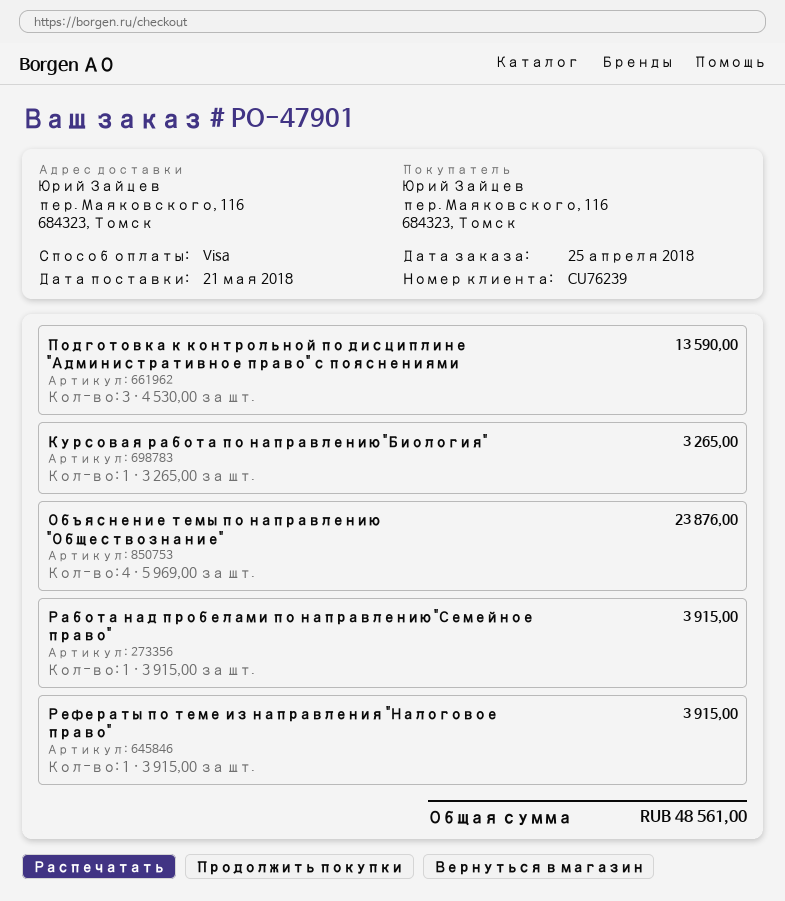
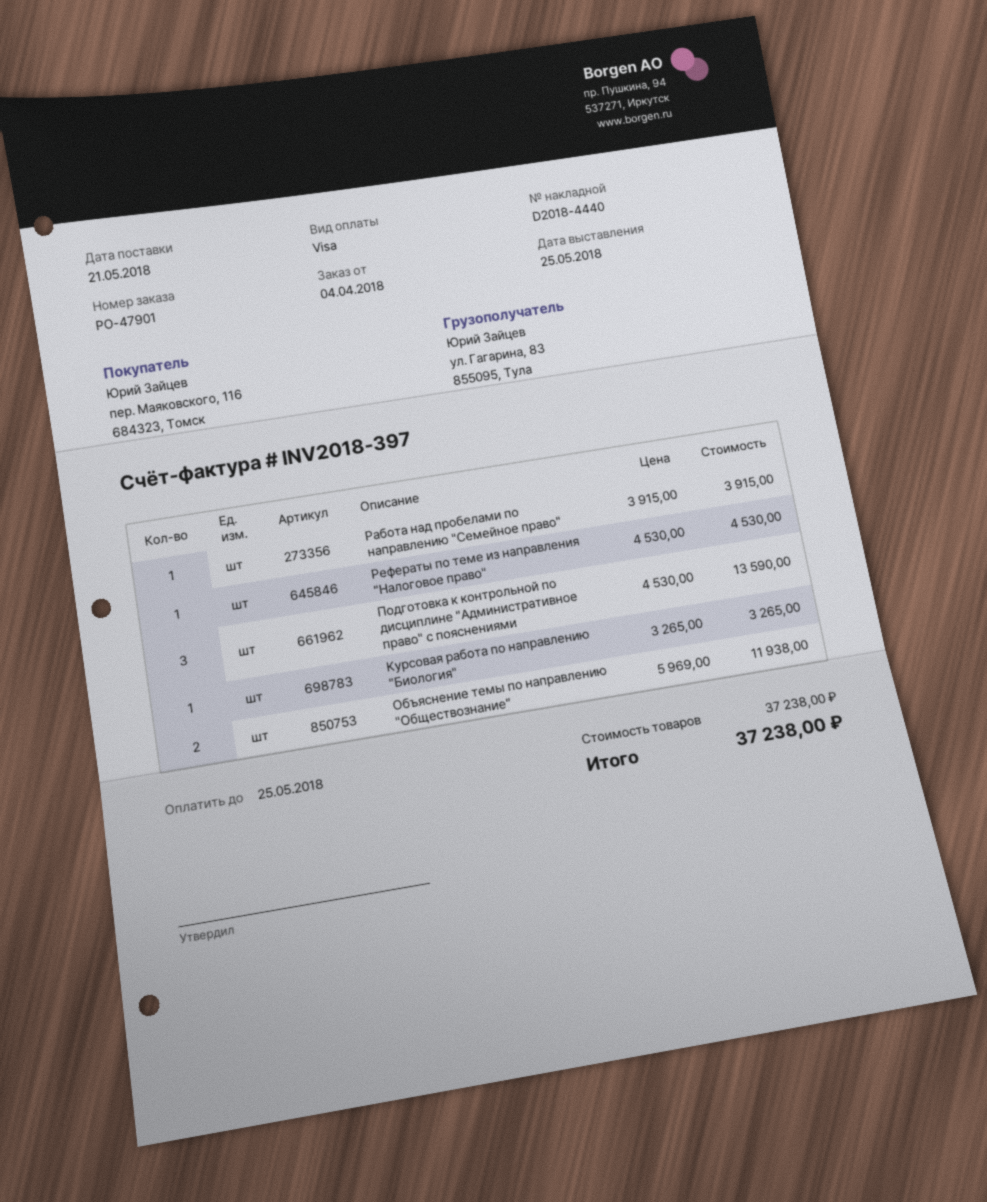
order date: 2018-04-25 -> 2018-04-04
ship to: пер. Маяковского, 116, 684323, Томск -> ул. Гагарина, 83, 855095, Тула
Объяснение темы по направлению "Обществознание": 4 x 5969.00 = 23876.00 -> 2 x 5969.00 = 11938.00
Рефераты по теме из направления "Налоговое право": 1 x 3915.00 = 3915.00 -> 1 x 4530.00 = 4530.00
total: 48561.00 -> 37238.00

